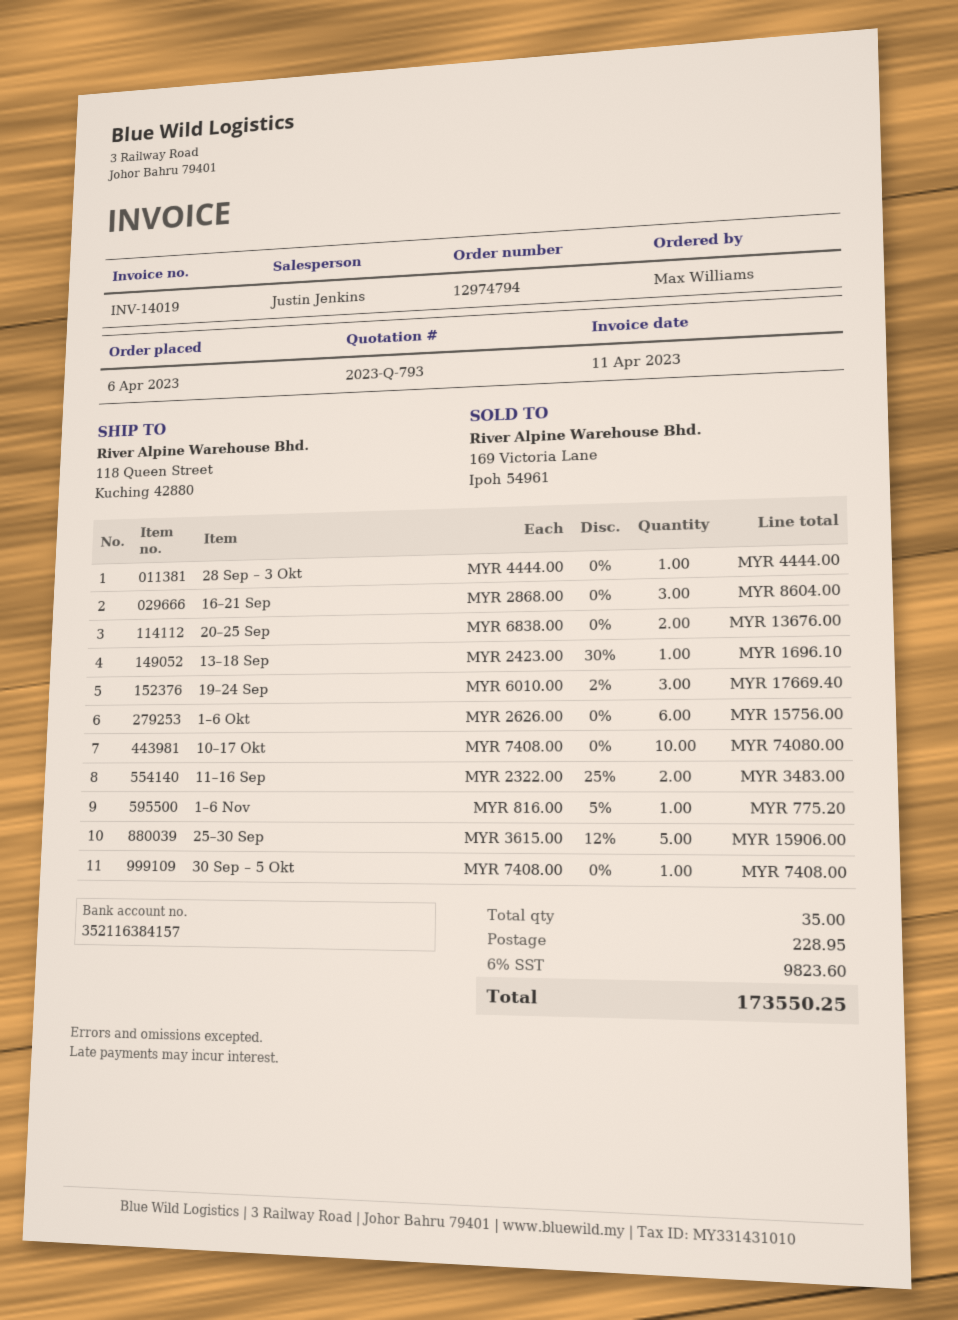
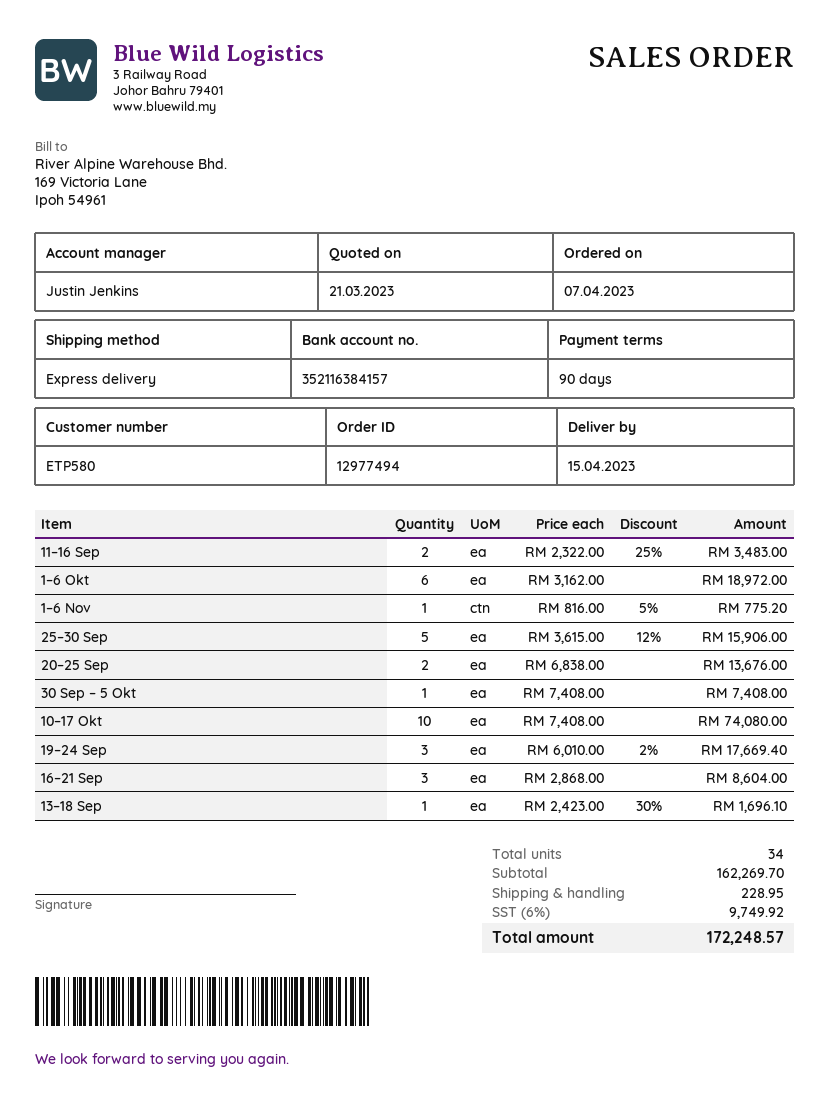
order number: 12974794 -> 12977494
order date: 2023-04-06 -> 2023-04-07
28 Sep – 3 Okt: 1 x 4444.00 = 4444.00 -> none
1–6 Okt: 6 x 2626.00 = 15756.00 -> 6 x 3162.00 = 18972.00
total quantity: 35 -> 34
tax: 6% = 9823.60 -> 6% = 9749.92
total: 173550.25 -> 172248.57

